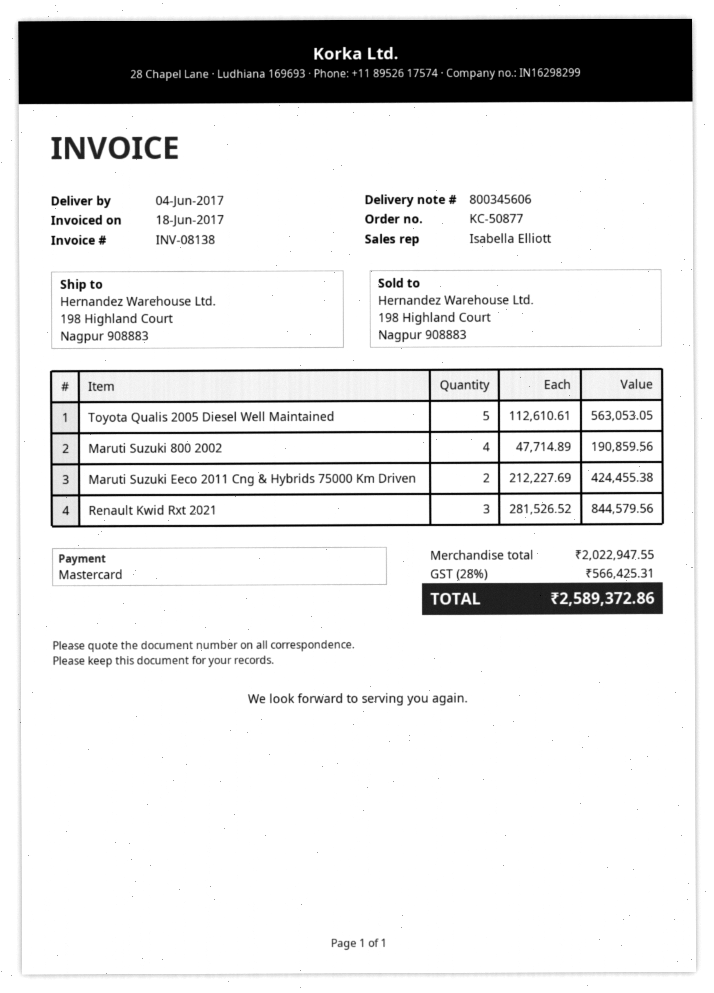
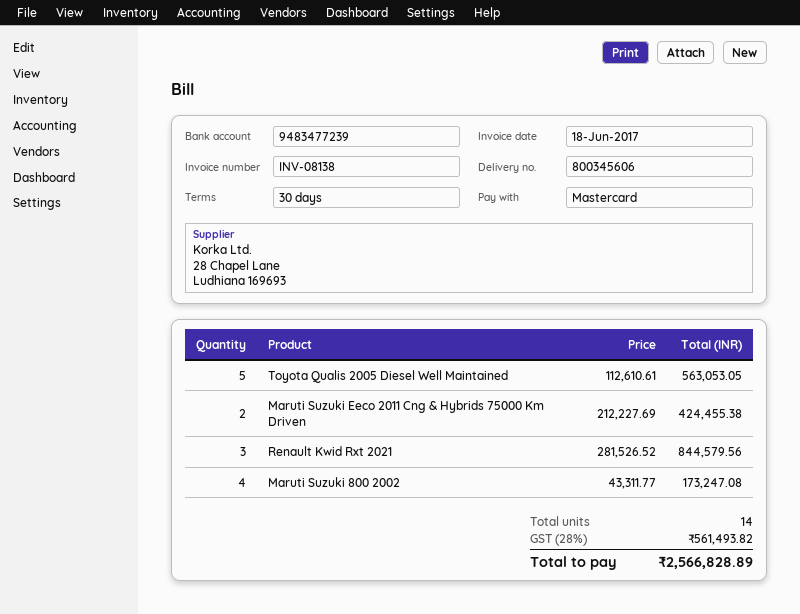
Maruti Suzuki 800 2002: 4 x 47714.89 = 190859.56 -> 4 x 43311.77 = 173247.08
tax: 28% = 566425.31 -> 28% = 561493.82
total: 2589372.86 -> 2566828.89

